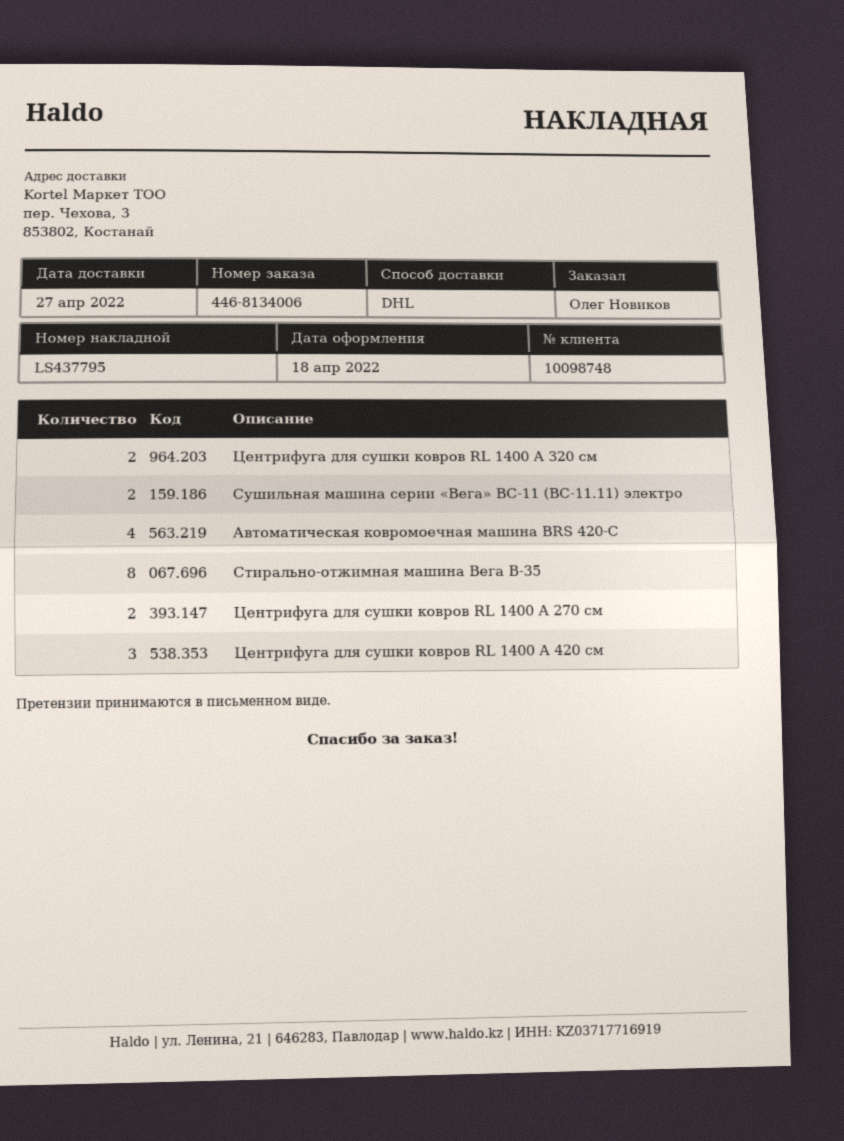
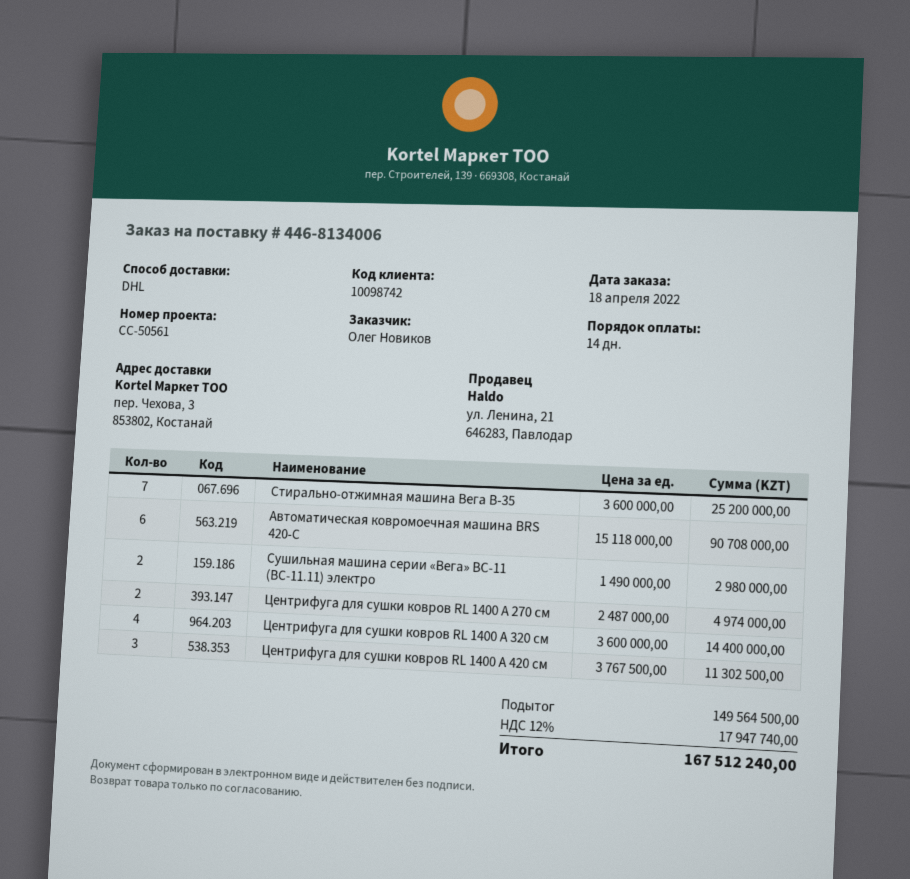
customer number: 10098748 -> 10098742
Центрифуга для сушки ковров RL 1400 A 320 см: 2 -> 4
Автоматическая ковромоечная машина BRS 420-C: 4 -> 6
Cтирально-отжимная машина Вега В-35: 8 -> 7

